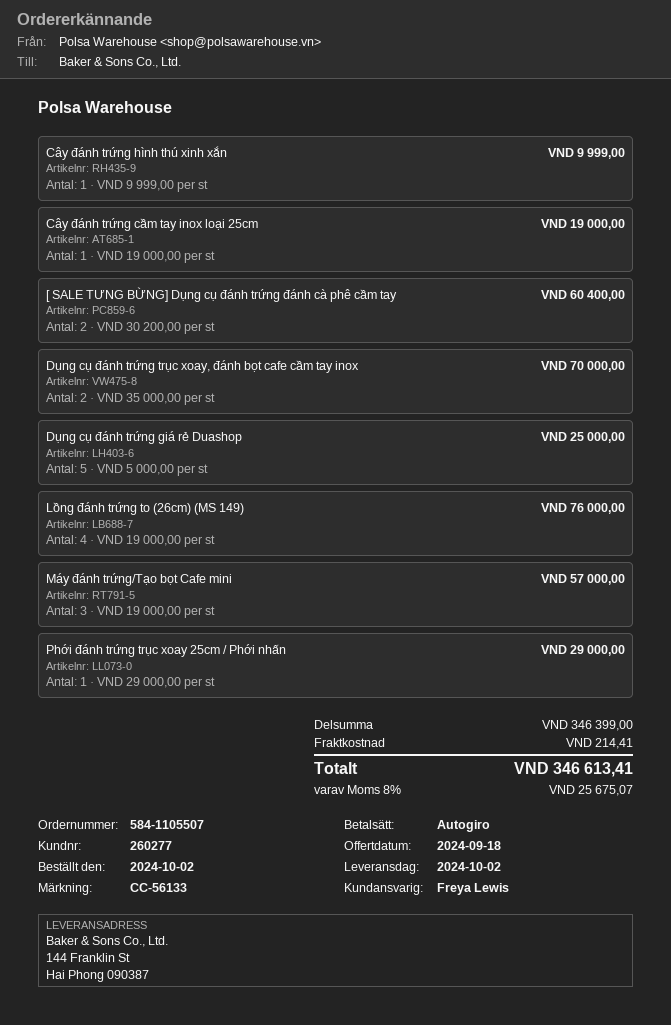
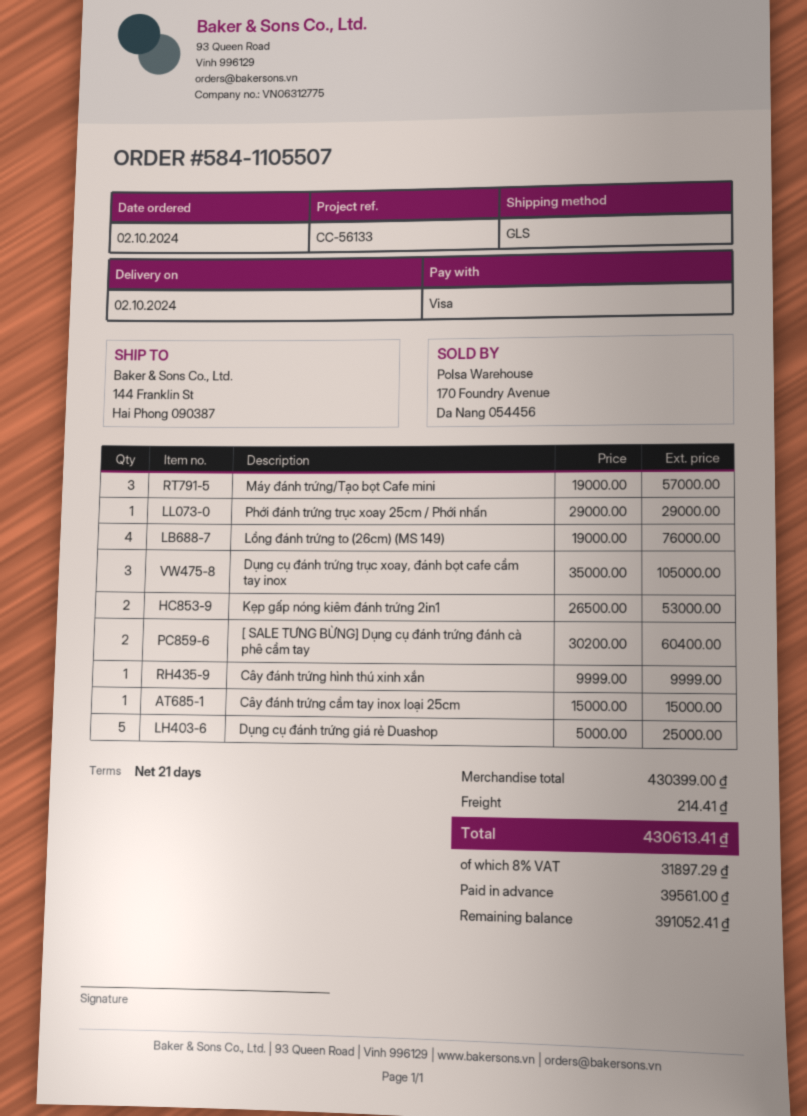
payment method: direct debit -> Visa
Cây đánh trứng cầm tay inox loại 25cm: 1 x 19000.00 = 19000.00 -> 1 x 15000.00 = 15000.00
Dụng cụ đánh trứng trục xoay, đánh bọt cafe cầm tay inox: 2 x 35000.00 = 70000.00 -> 3 x 35000.00 = 105000.00
Kẹp gấp nóng kiêm đánh trứng 2in1: none -> 2 x 26500.00 = 53000.00
subtotal: 346399.00 -> 430399.00
tax: 8% = 25675.07 -> 8% = 31897.29
total: 346613.41 -> 430613.41

